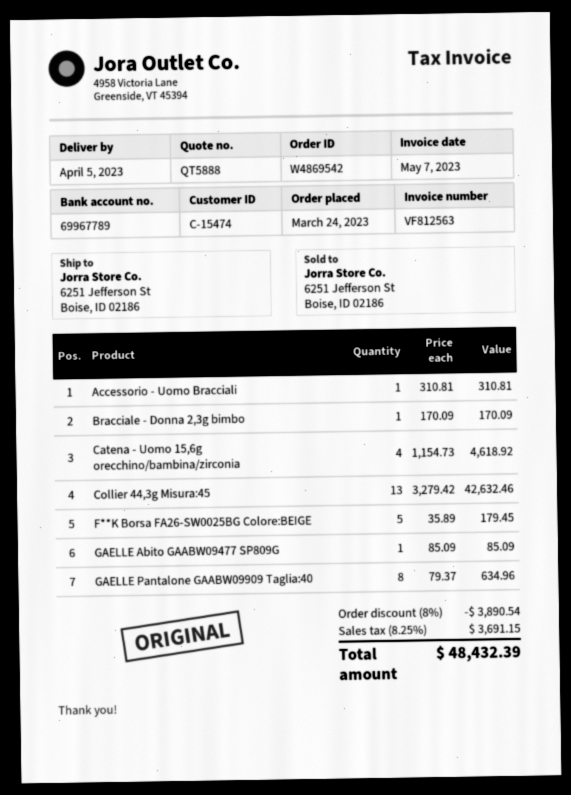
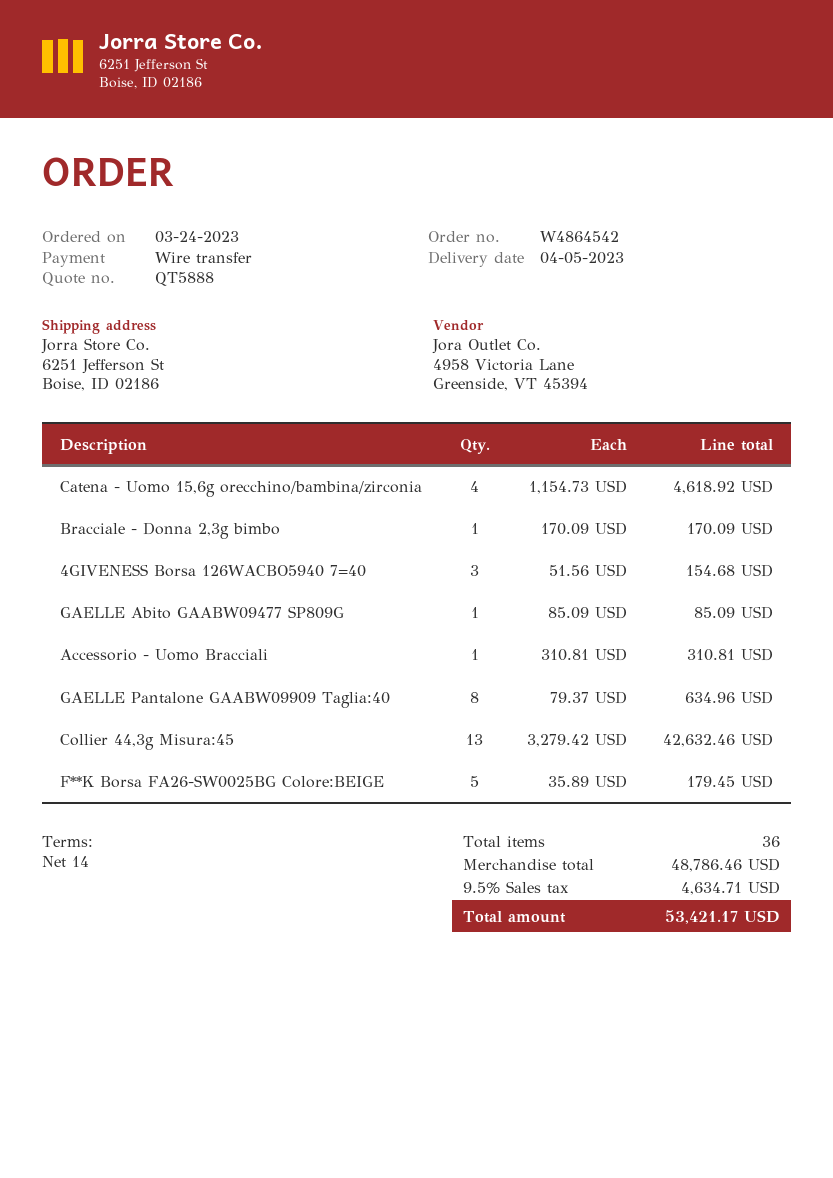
order number: W4869542 -> W4864542
4GIVENESS Borsa 126WACBO5940 7=40: none -> 3 x 51.56 = 154.68
discount: 8% = 3890.54 -> none
tax: 8.25% = 3691.15 -> 9.5% = 4634.71
total: 48432.39 -> 53421.17

